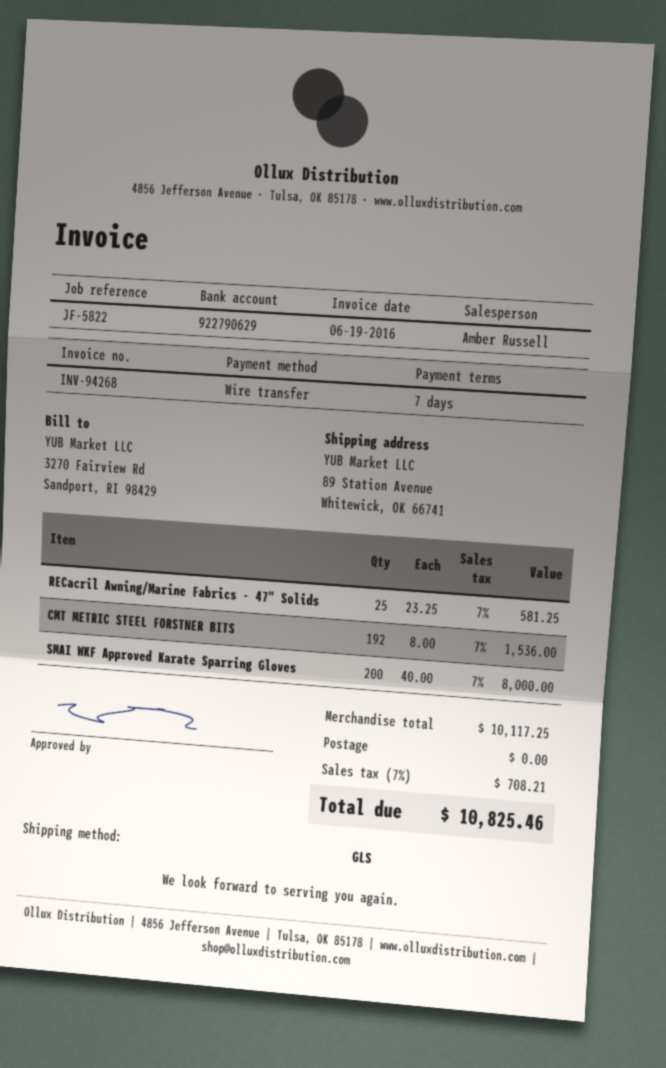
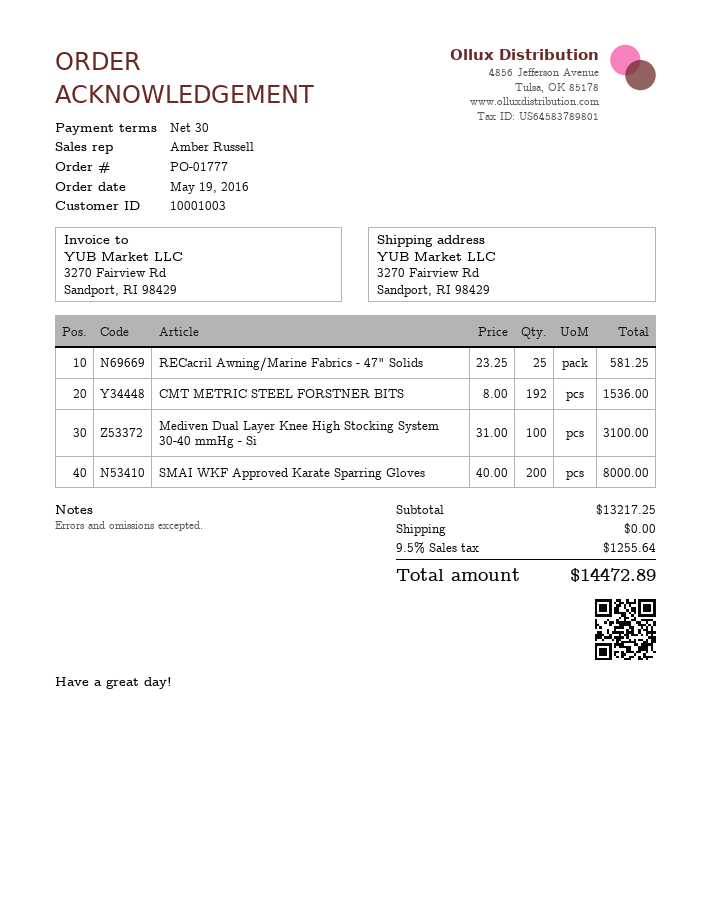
payment terms: 7 days -> 30 days
ship to: 89 Station Avenue, Whitewick, OK 66741 -> 3270 Fairview Rd, Sandport, RI 98429
Mediven Dual Layer Knee High Stocking System 30-40 mmHg - Si: none -> 100 x 31.00 = 3100.00
subtotal: 10117.25 -> 13217.25
tax: 7% = 708.21 -> 9.5% = 1255.64
total: 10825.46 -> 14472.89

